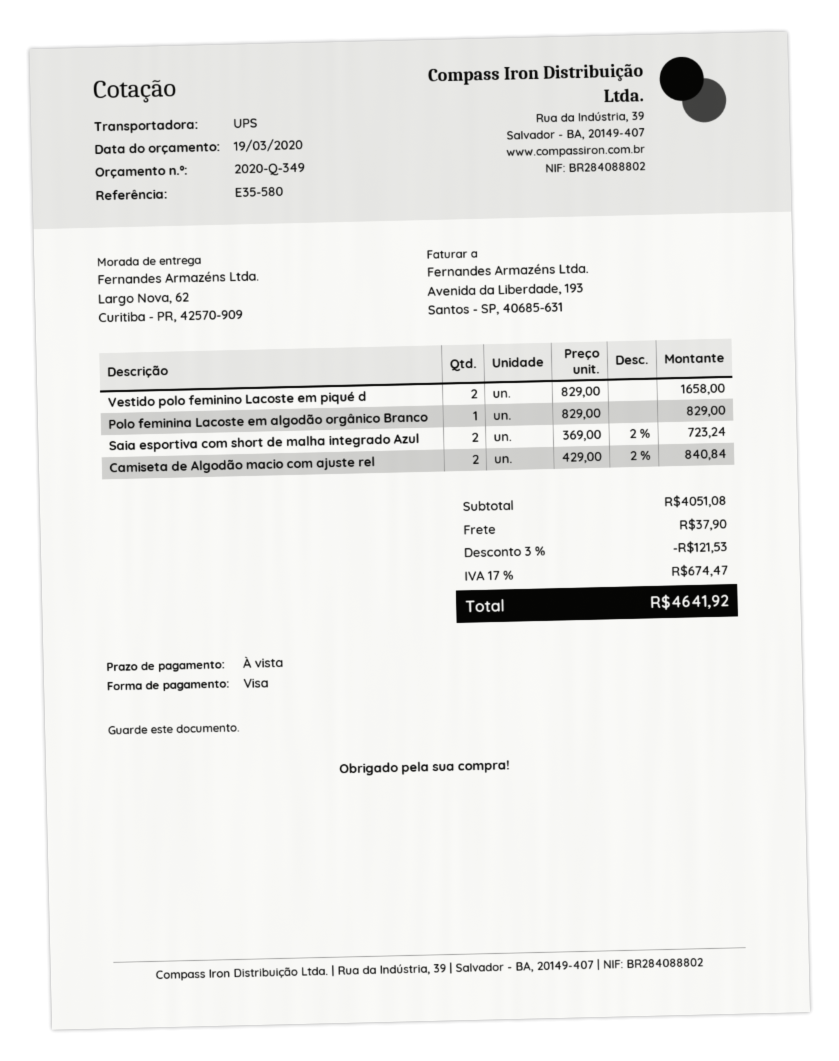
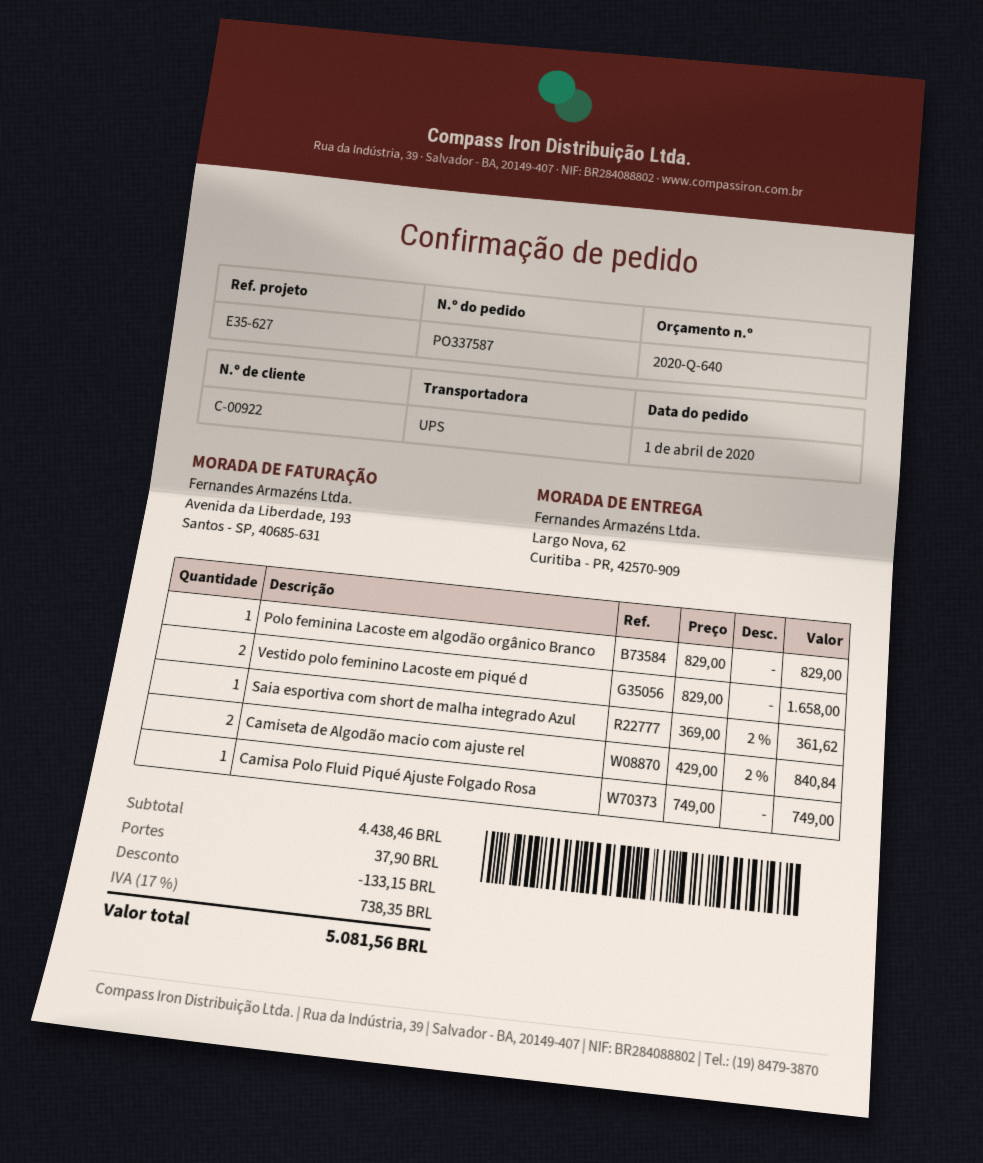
quote number: 2020-Q-349 -> 2020-Q-640
reference: E35-580 -> E35-627
Saia esportiva com short de malha integrado Azul: 2 x 369.00 - 2% = 723.24 -> 1 x 369.00 - 2% = 361.62
Camisa Polo Fluid Piqué Ajuste Folgado Rosa: none -> 1 x 749.00 = 749.00
subtotal: 4051.08 -> 4438.46
discount: 121.53 -> 133.15
tax: 17% = 674.47 -> 17% = 738.35
total: 4641.92 -> 5081.56

